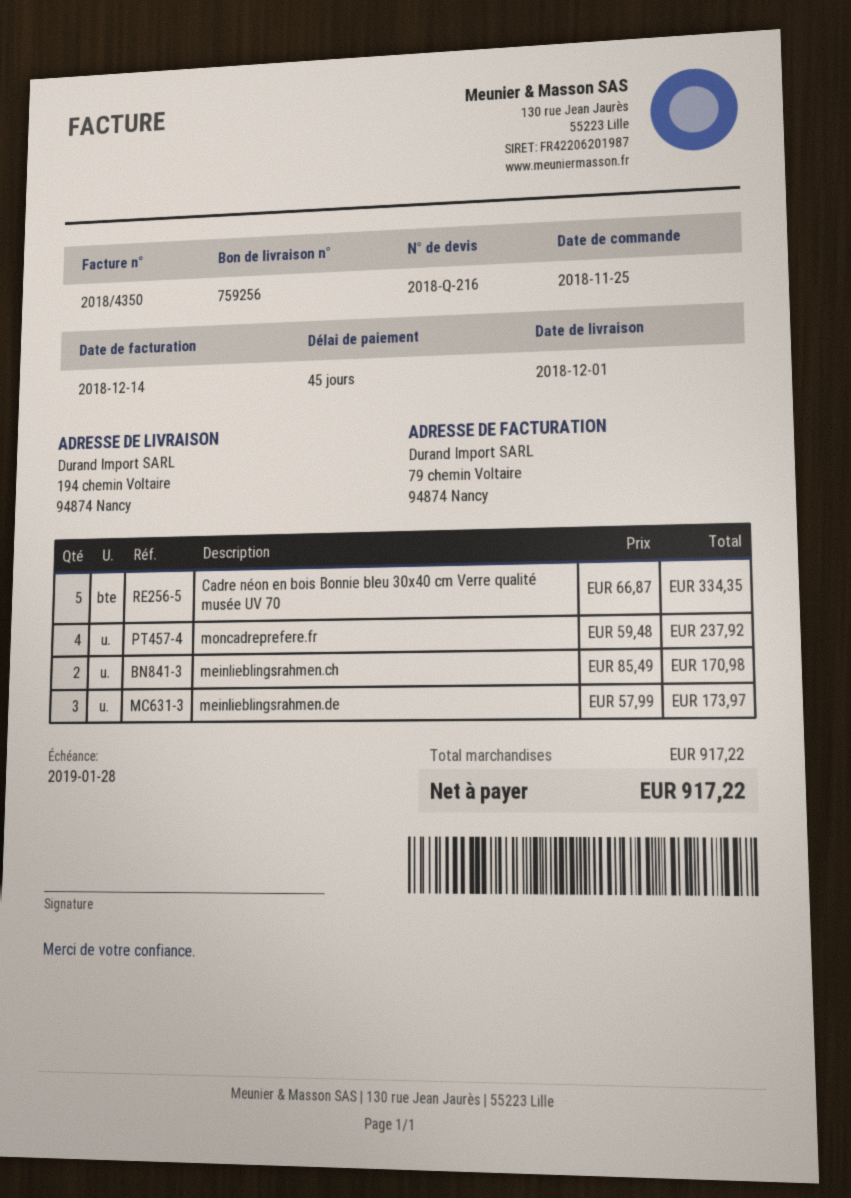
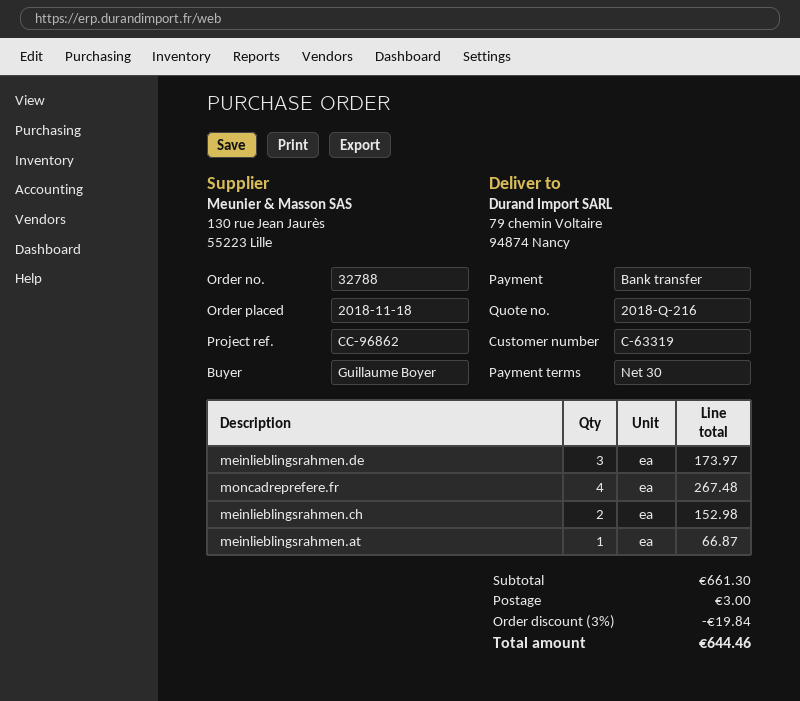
order date: 2018-11-25 -> 2018-11-18
payment terms: 45 days -> 30 days
ship to: 194 chemin Voltaire, 94874 Nancy -> 79 chemin Voltaire, 94874 Nancy
Cadre néon en bois Bonnie bleu 30x40 cm Verre qualité musée UV 70: 5 for 334.35 -> none
moncadreprefere.fr: 4 for 237.92 -> 4 for 267.48
meinlieblingsrahmen.ch: 2 for 170.98 -> 2 for 152.98
meinlieblingsrahmen.at: none -> 1 for 66.87
subtotal: 917.22 -> 661.30
discount: none -> 3% = 19.84
shipping: none -> 3.00
total: 917.22 -> 644.46

